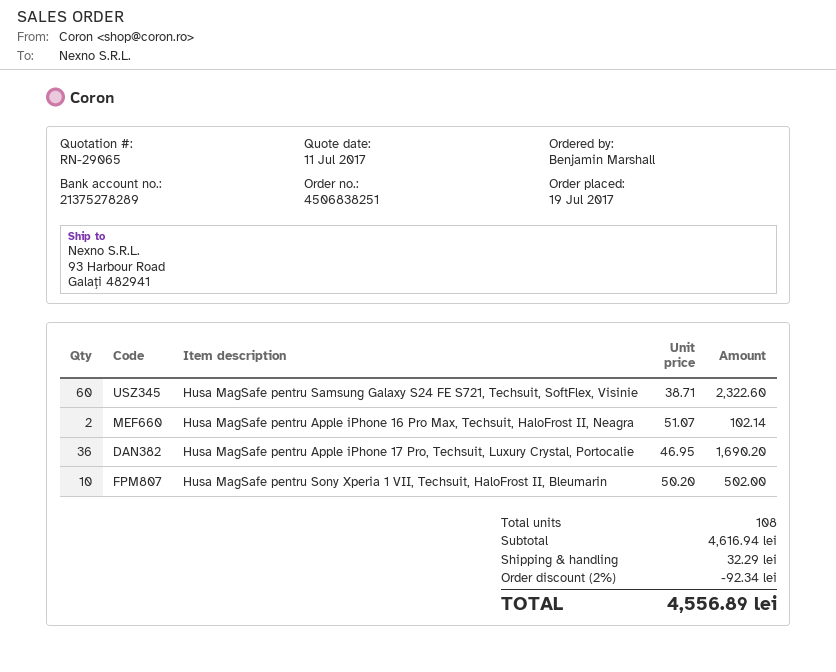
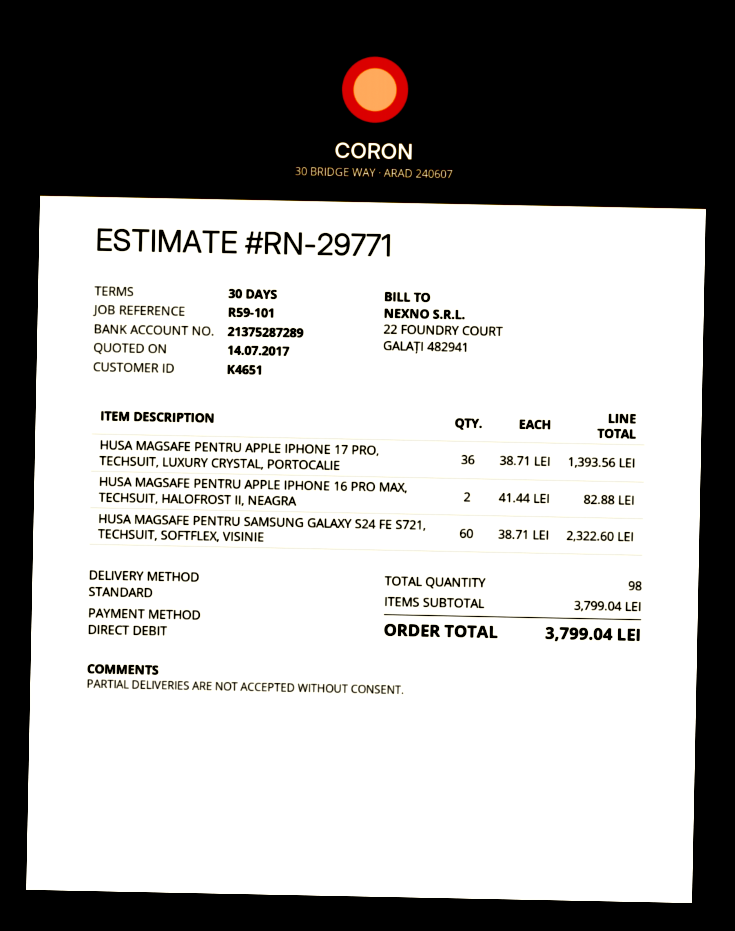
quote number: RN-29065 -> RN-29771
quote date: 2017-07-11 -> 2017-07-14
bank account: 21375278289 -> 21375287289
Husa MagSafe pentru Apple iPhone 16 Pro Max, Techsuit, HaloFrost II, Neagra: 2 x 51.07 = 102.14 -> 2 x 41.44 = 82.88
Husa MagSafe pentru Apple iPhone 17 Pro, Techsuit, Luxury Crystal, Portocalie: 36 x 46.95 = 1690.20 -> 36 x 38.71 = 1393.56
Husa MagSafe pentru Sony Xperia 1 VII, Techsuit, HaloFrost II, Bleumarin: 10 x 50.20 = 502.00 -> none
total quantity: 108 -> 98
subtotal: 4616.94 -> 3799.04
discount: 2% = 92.34 -> none
shipping: 32.29 -> none
total: 4556.89 -> 3799.04

